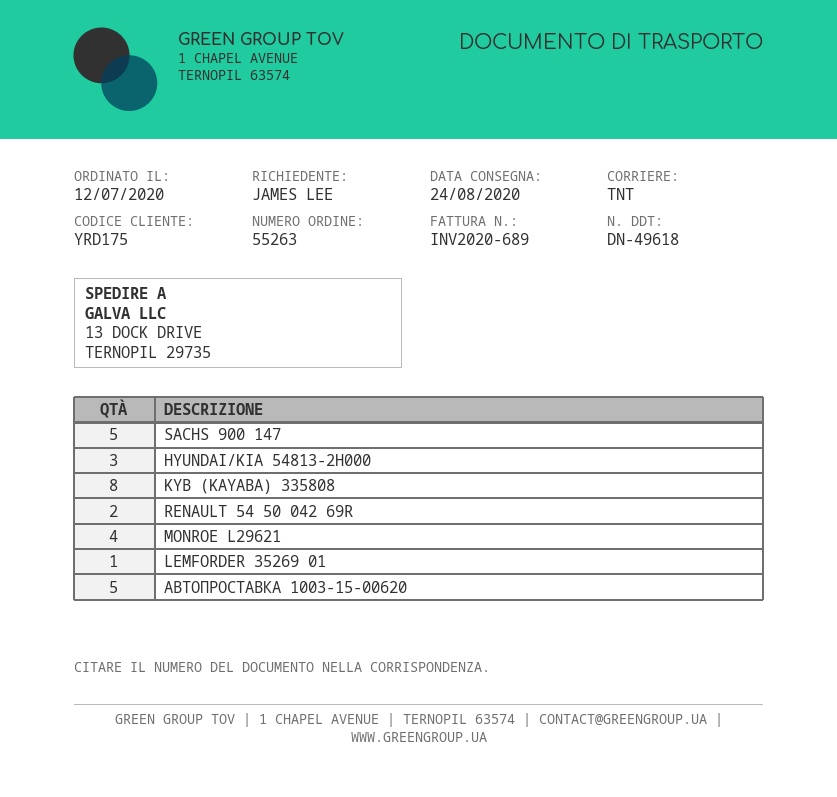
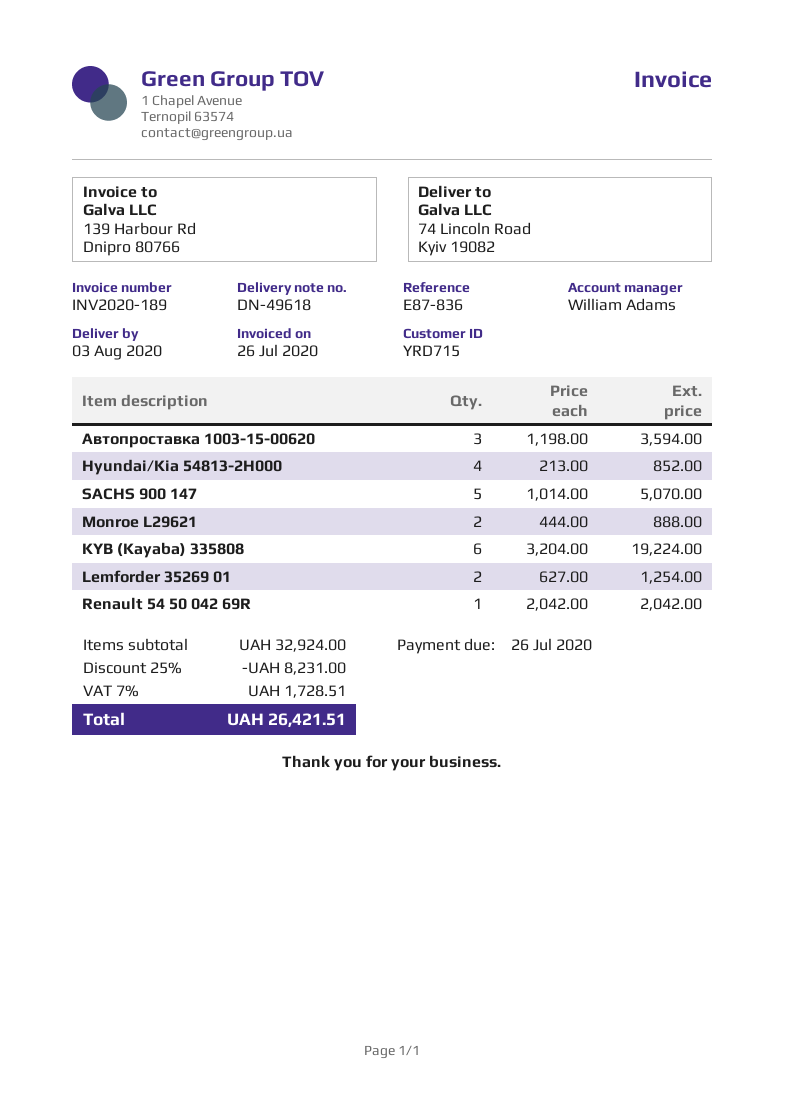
delivery date: 2020-08-24 -> 2020-08-03
invoice number: INV2020-689 -> INV2020-189
customer number: YRD175 -> YRD715
ship to: 13 DOCK DRIVE, TERNOPIL 29735 -> 74 Lincoln Road, Kyiv 19082
HYUNDAI/KIA 54813-2H000: 3 -> 4
KYB (KAYABA) 335808: 8 -> 6
RENAULT 54 50 042 69R: 2 -> 1
MONROE L29621: 4 -> 2
LEMFORDER 35269 01: 1 -> 2
АВТОПРОСТАВКА 1003-15-00620: 5 -> 3

